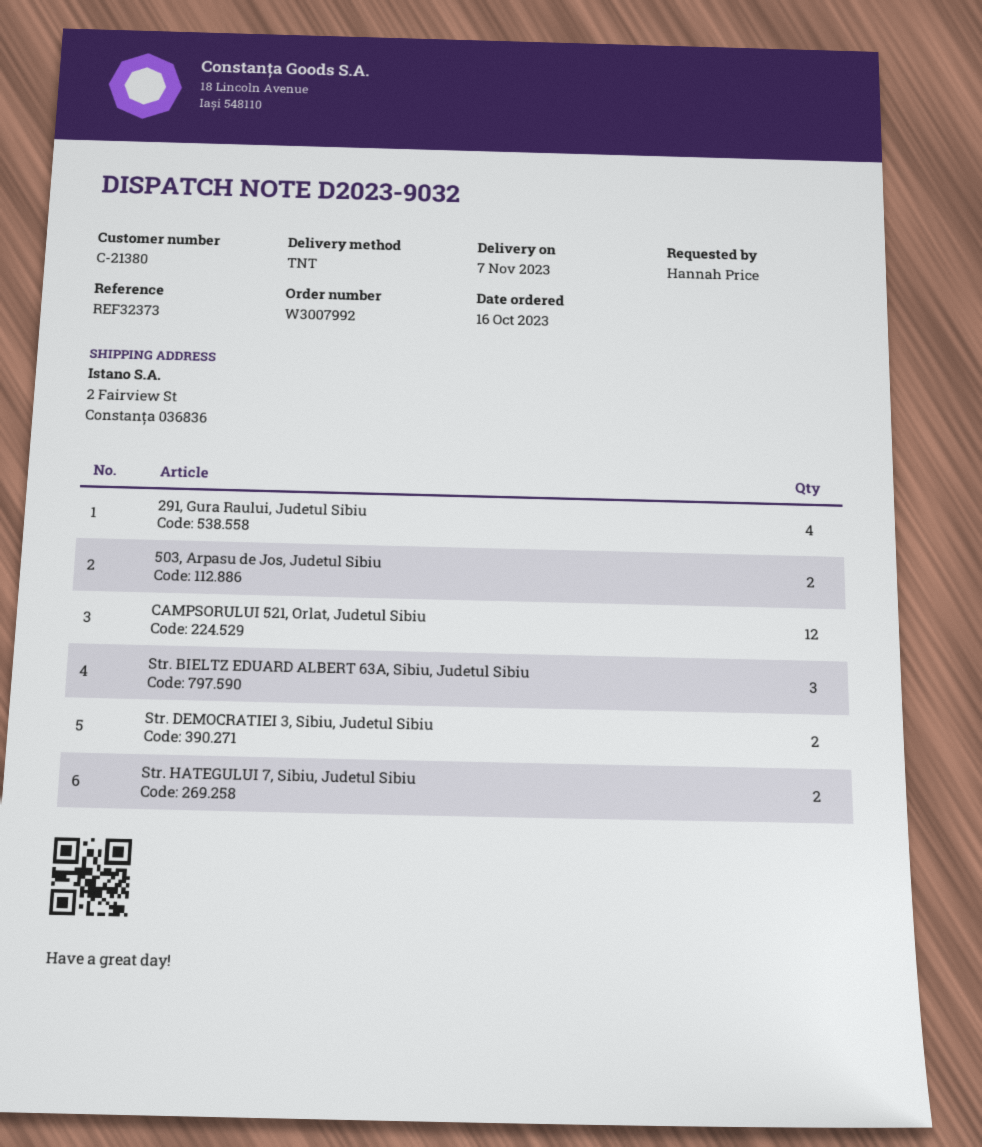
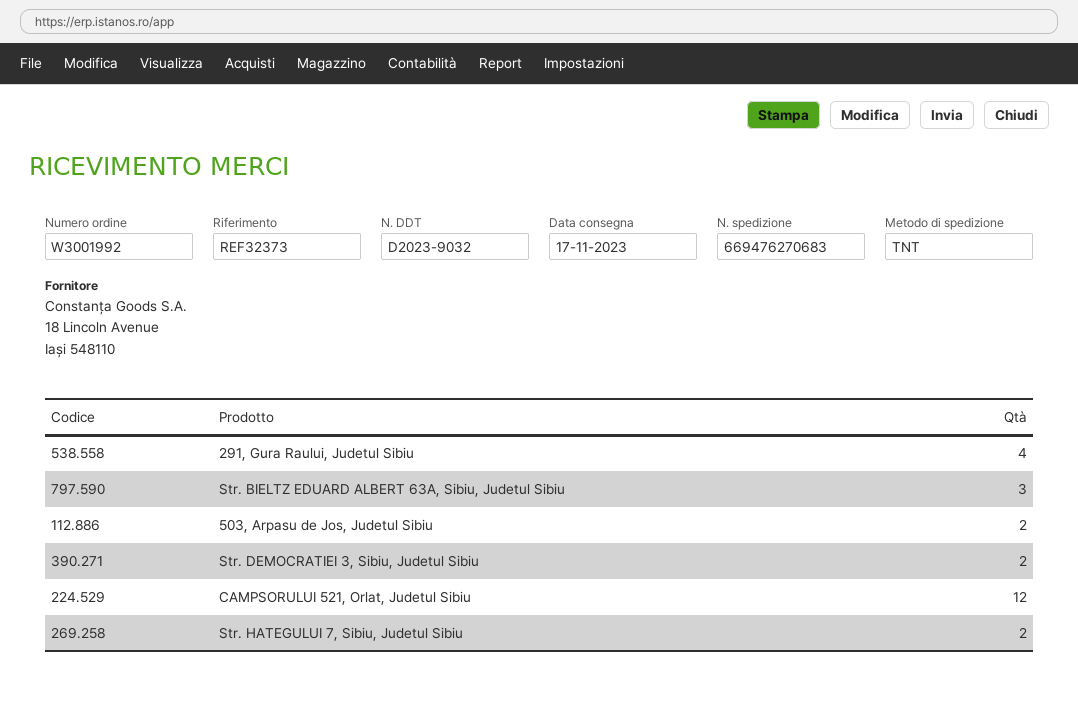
order number: W3007992 -> W3001992
delivery date: 2023-11-07 -> 2023-11-17

